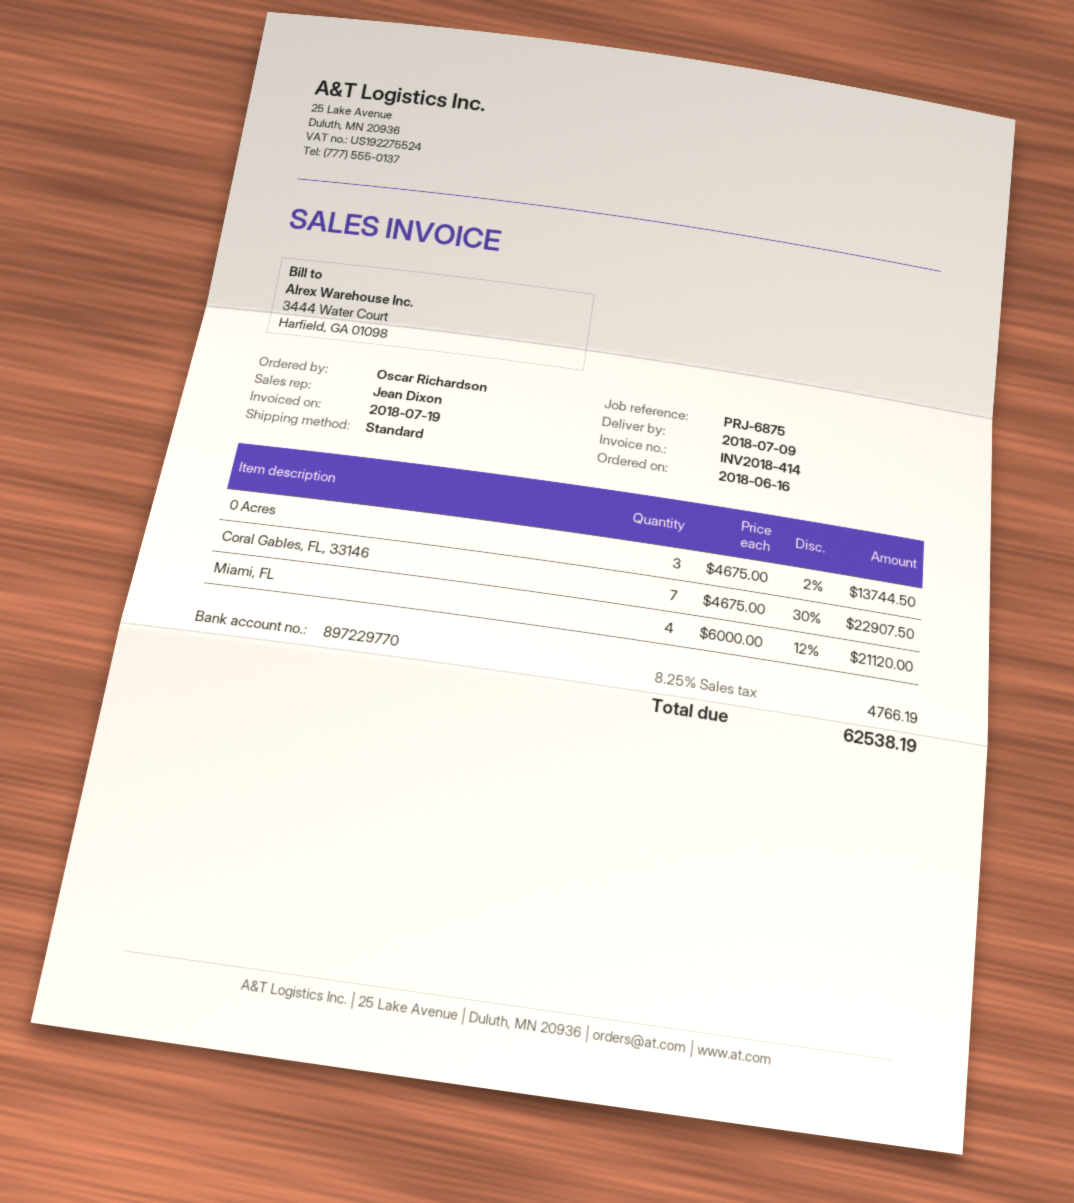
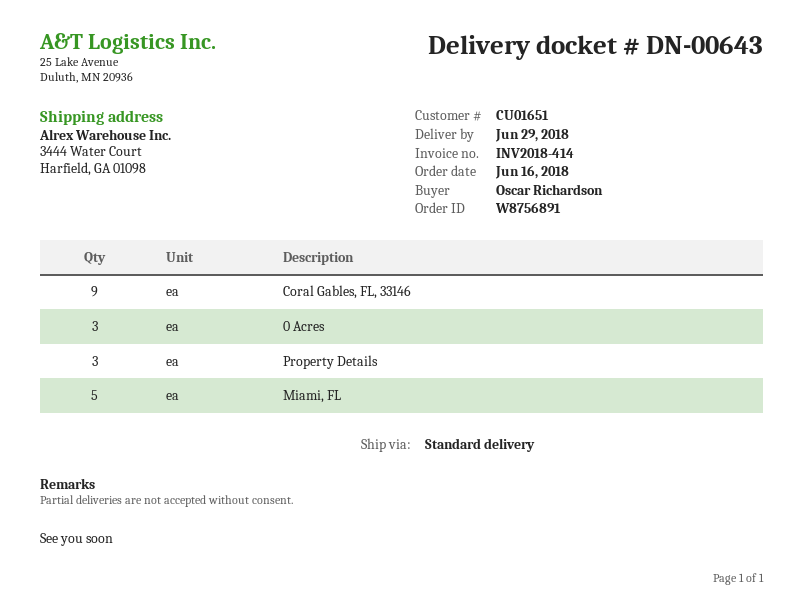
delivery date: 2018-07-09 -> 2018-06-29
Coral Gables, FL, 33146: 7 -> 9
Miami, FL: 4 -> 5
Property Details: none -> 3

